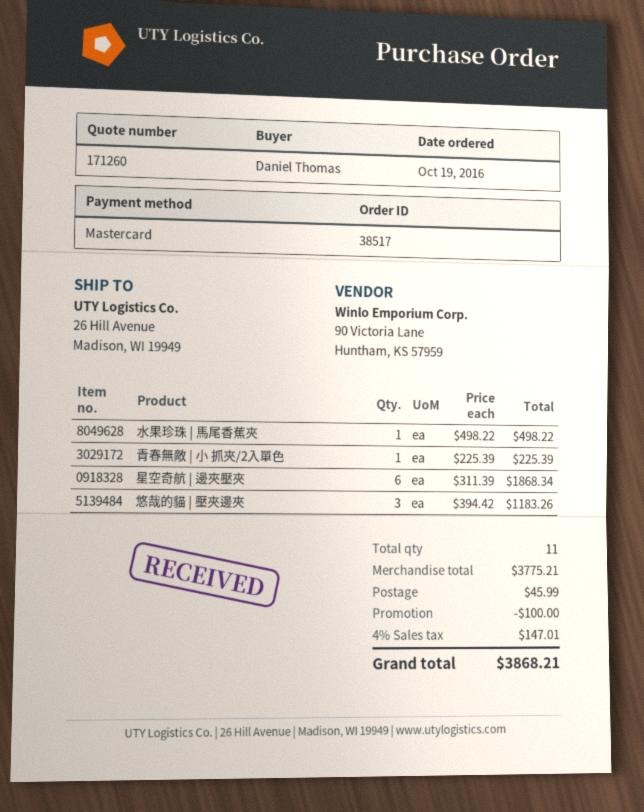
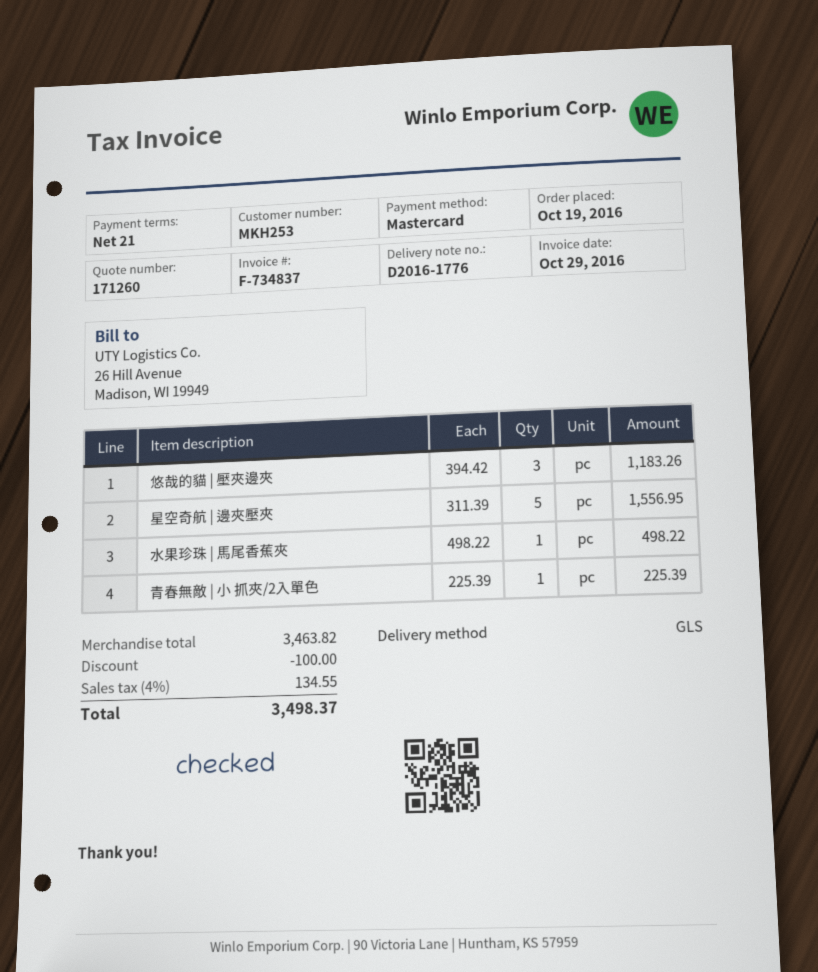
星空奇航 | 邊夾壓夾: 6 x 311.39 = 1868.34 -> 5 x 311.39 = 1556.95
subtotal: 3775.21 -> 3463.82
shipping: 45.99 -> none
tax: 4% = 147.01 -> 4% = 134.55
total: 3868.21 -> 3498.37

